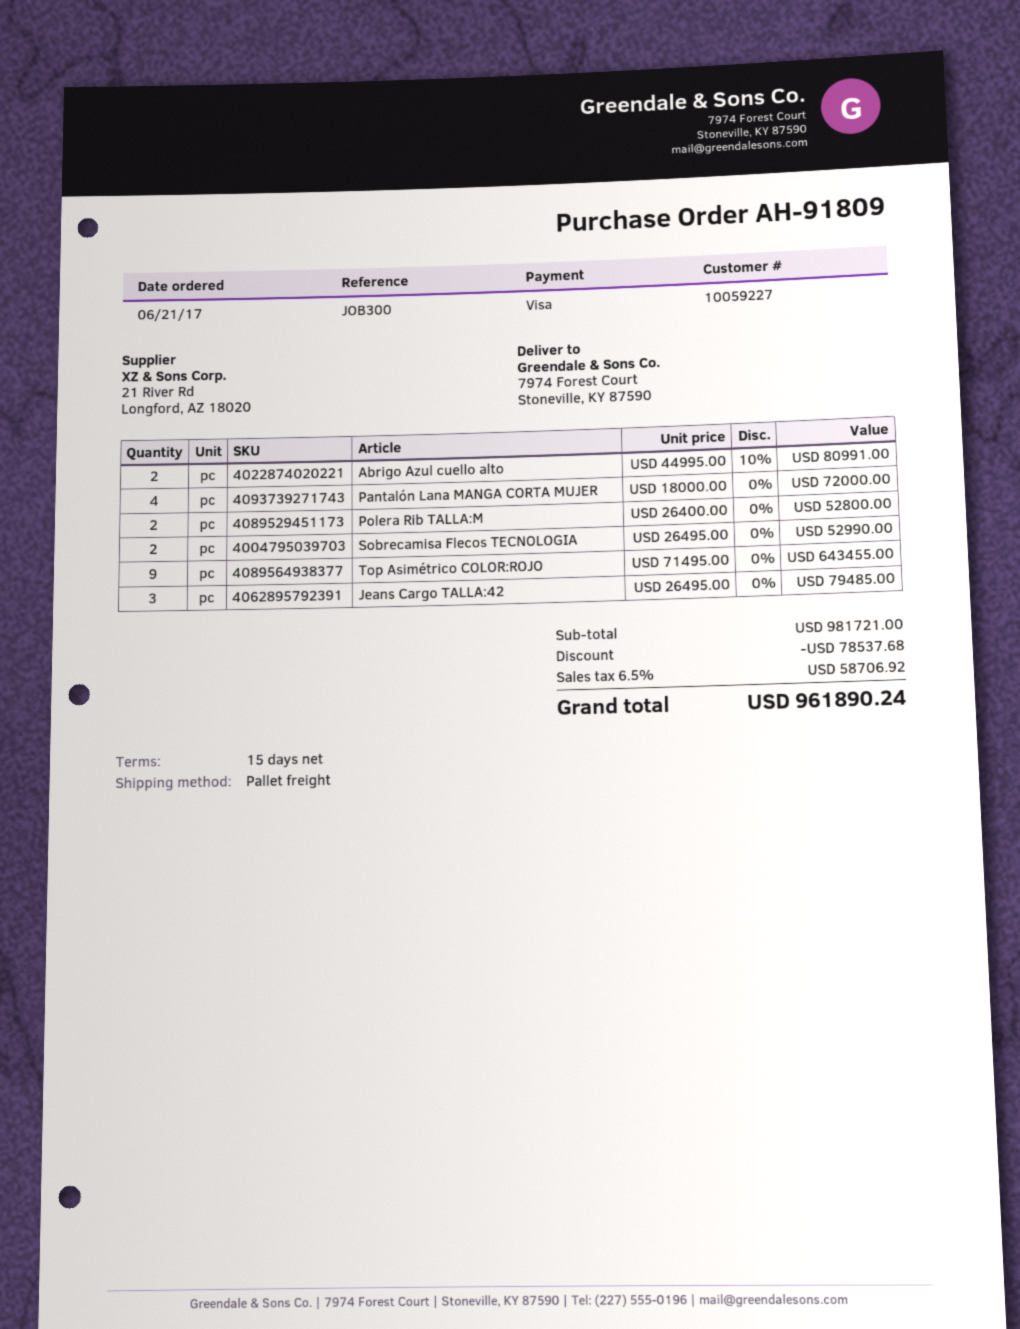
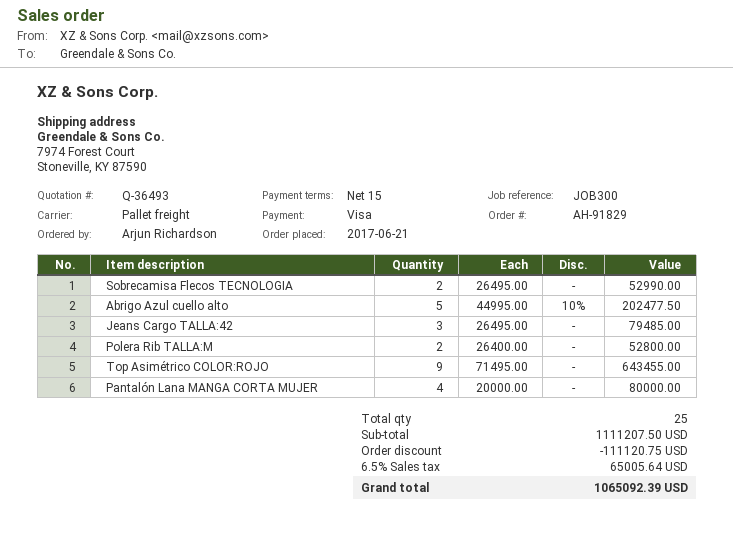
order number: AH-91809 -> AH-91829
Abrigo Azul cuello alto: 2 x 44995.00 - 10% = 80991.00 -> 5 x 44995.00 - 10% = 202477.50
Pantalón Lana MANGA CORTA MUJER: 4 x 18000.00 = 72000.00 -> 4 x 20000.00 = 80000.00
subtotal: 981721.00 -> 1111207.50
discount: 78537.68 -> 111120.75
tax: 6.5% = 58706.92 -> 6.5% = 65005.64
total: 961890.24 -> 1065092.39

